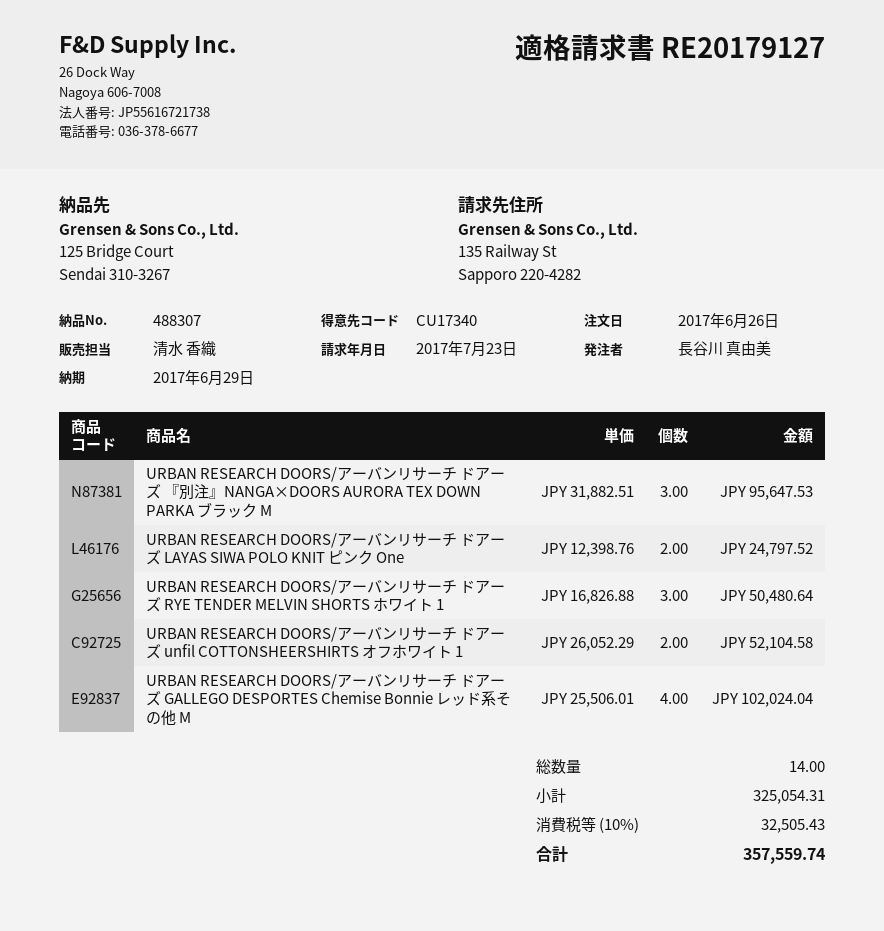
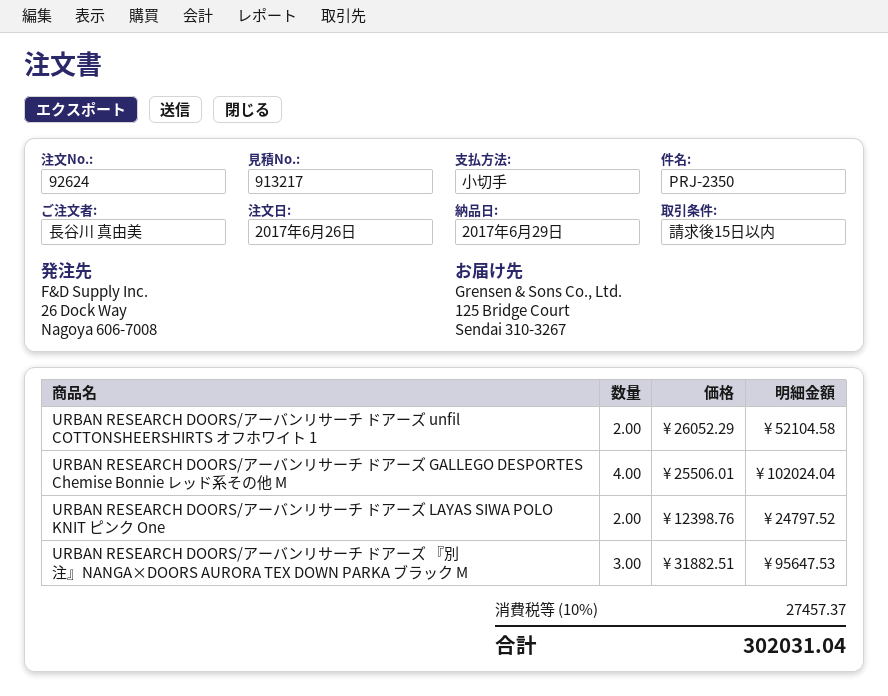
URBAN RESEARCH DOORS/アーバンリサーチ ドアーズ RYE TENDER MELVIN SHORTS ホワイト 1: 3 x 16826.88 = 50480.64 -> none
tax: 10% = 32505.43 -> 10% = 27457.37
total: 357559.74 -> 302031.04

